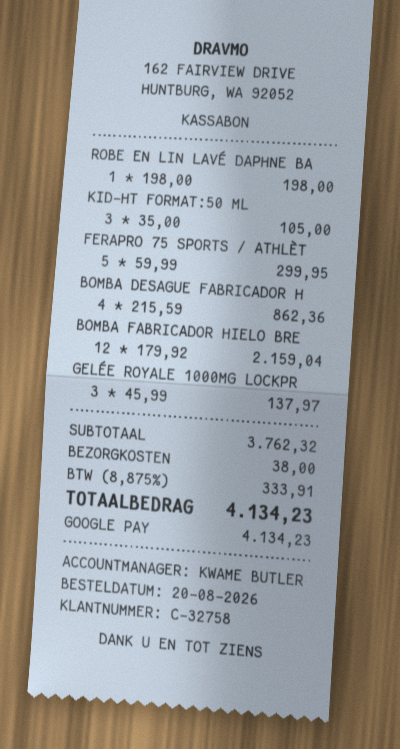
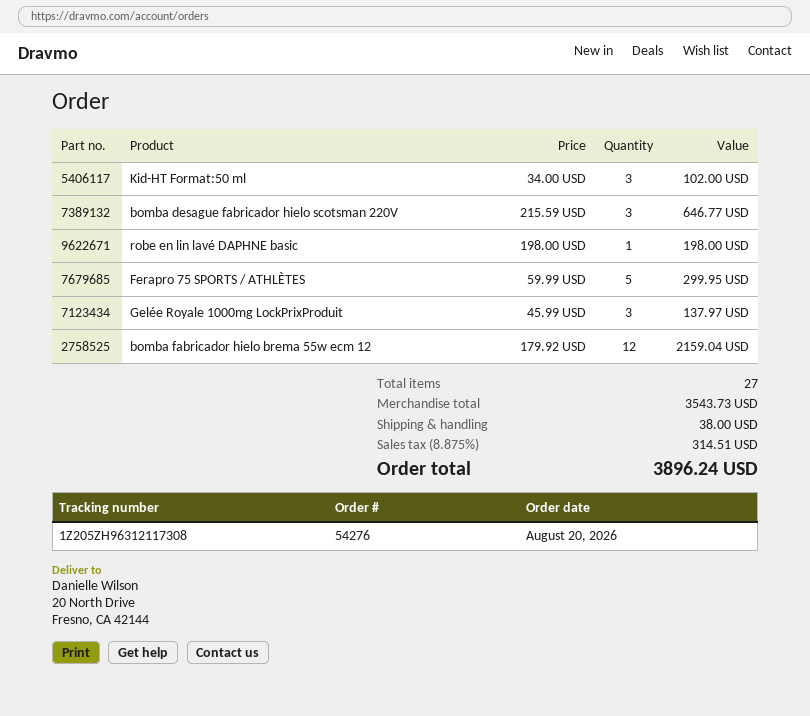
KID-HT FORMAT:50 ML: 3 x 35.00 = 105.00 -> 3 x 34.00 = 102.00
BOMBA DESAGUE FABRICADOR H: 4 x 215.59 = 862.36 -> 3 x 215.59 = 646.77
subtotal: 3762.32 -> 3543.73
tax: 8.875% = 333.91 -> 8.875% = 314.51
total: 4134.23 -> 3896.24

